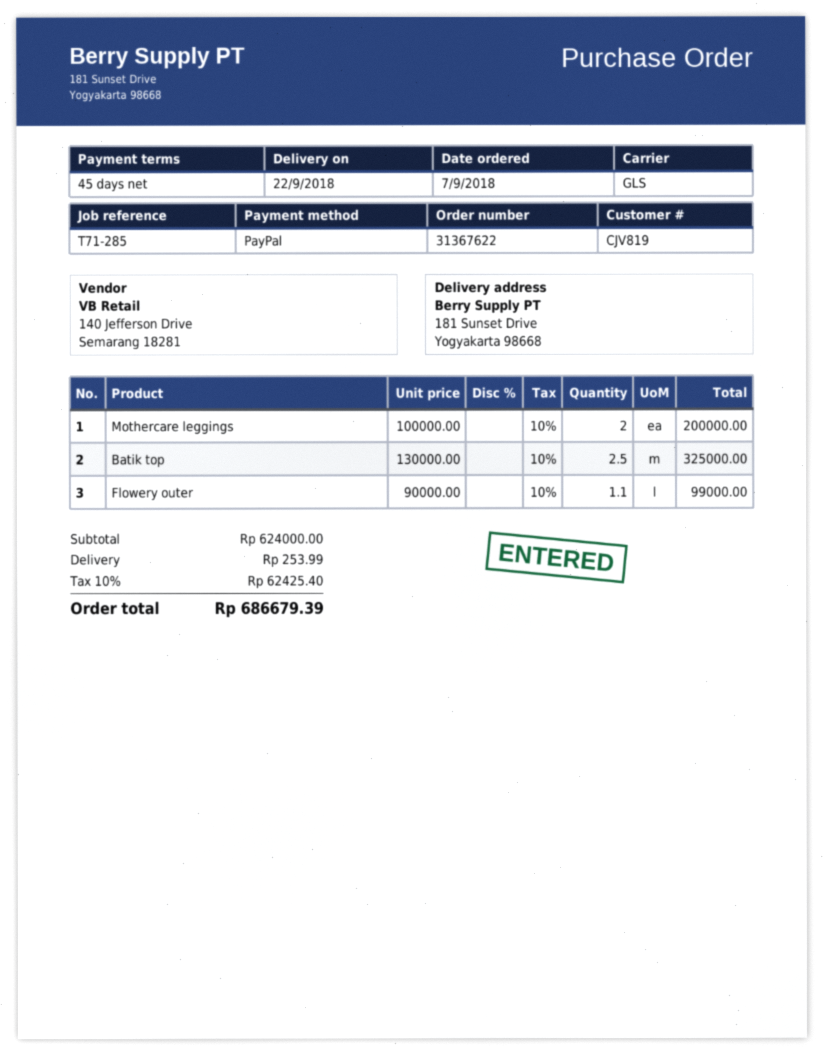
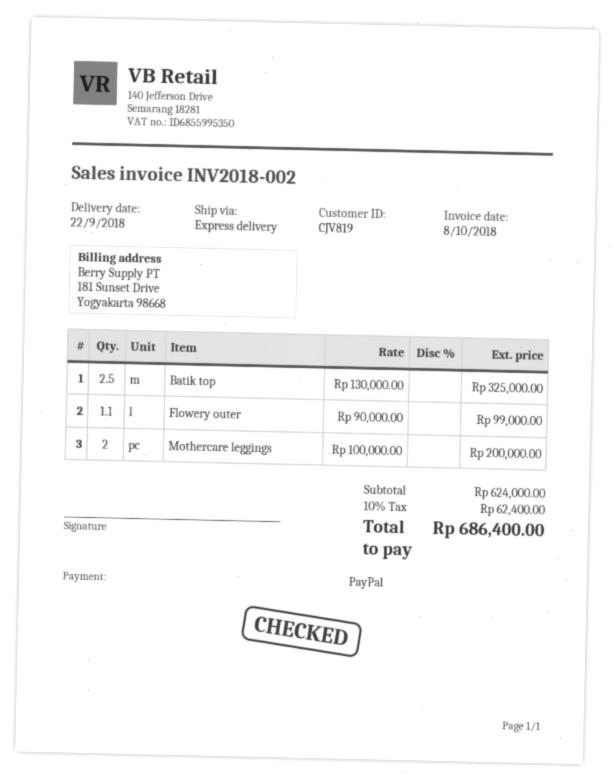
shipping method: GLS -> express
shipping: 253.99 -> none
tax: 10% = 62425.40 -> 10% = 62400.00
total: 686679.39 -> 686400.00

